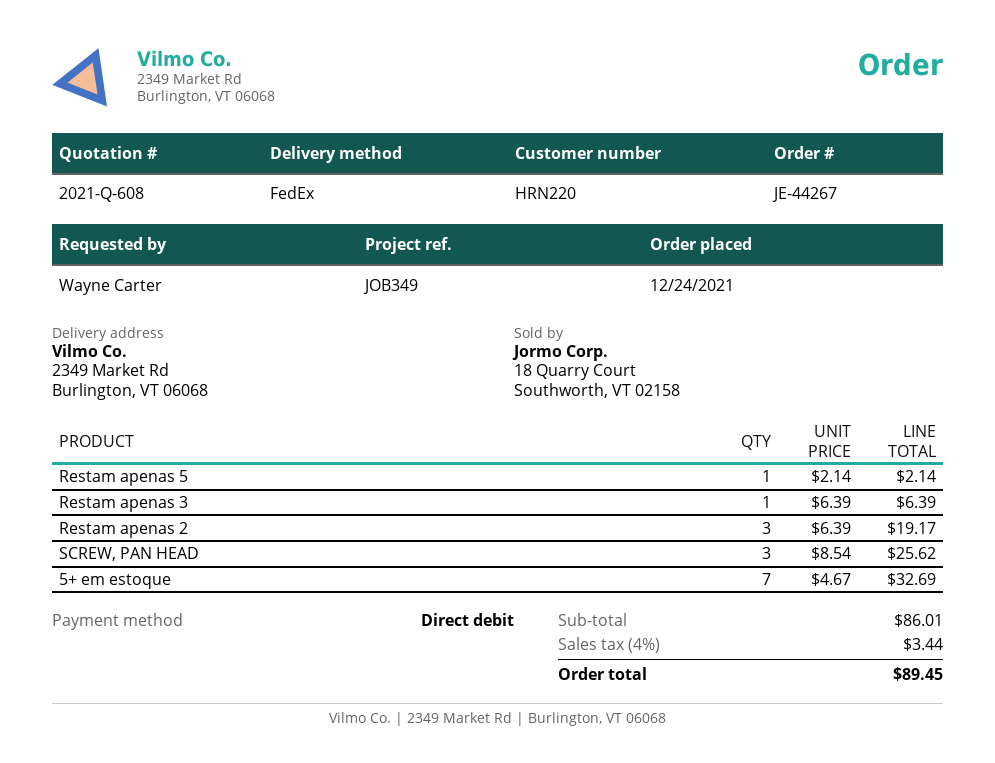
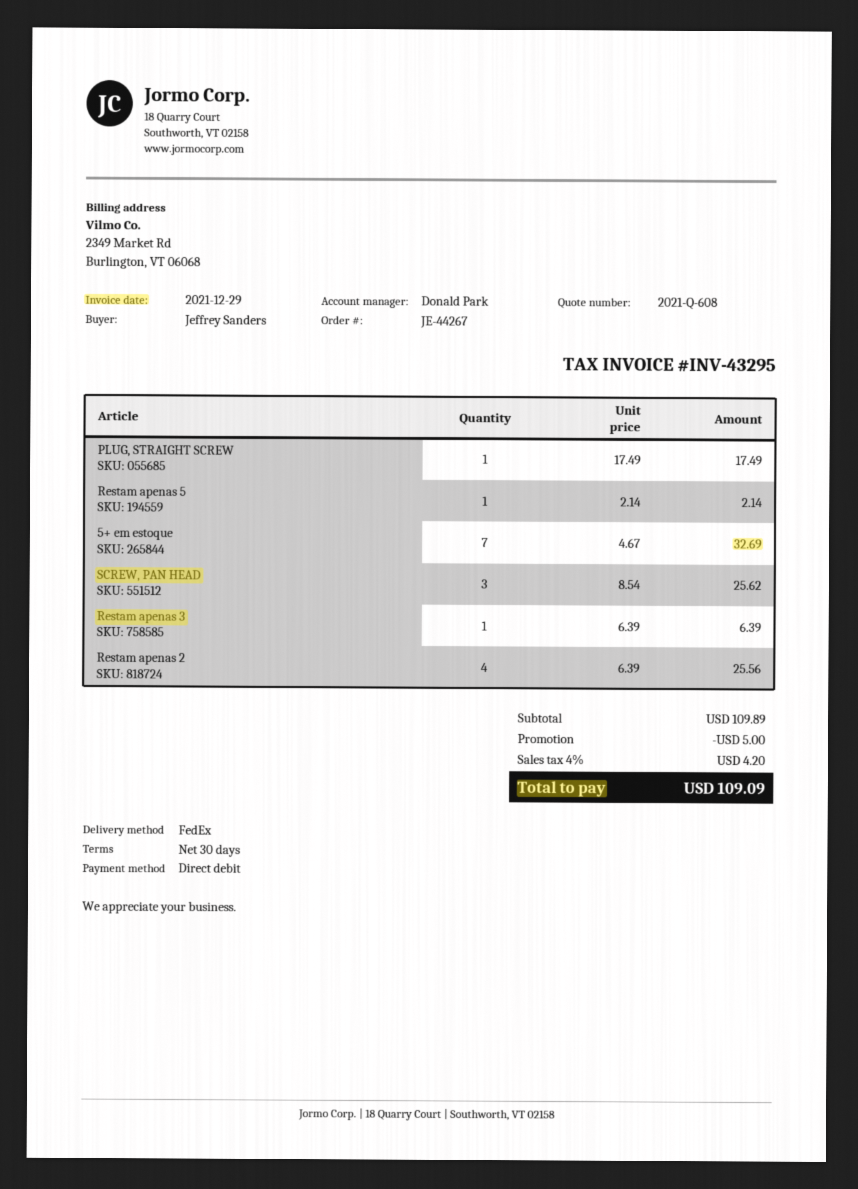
ordered by: Wayne Carter -> Jeffrey Sanders
Restam apenas 2: 3 x 6.39 = 19.17 -> 4 x 6.39 = 25.56
PLUG, STRAIGHT SCREW: none -> 1 x 17.49 = 17.49
subtotal: 86.01 -> 109.89
discount: none -> 5.00
tax: 4% = 3.44 -> 4% = 4.20
total: 89.45 -> 109.09

